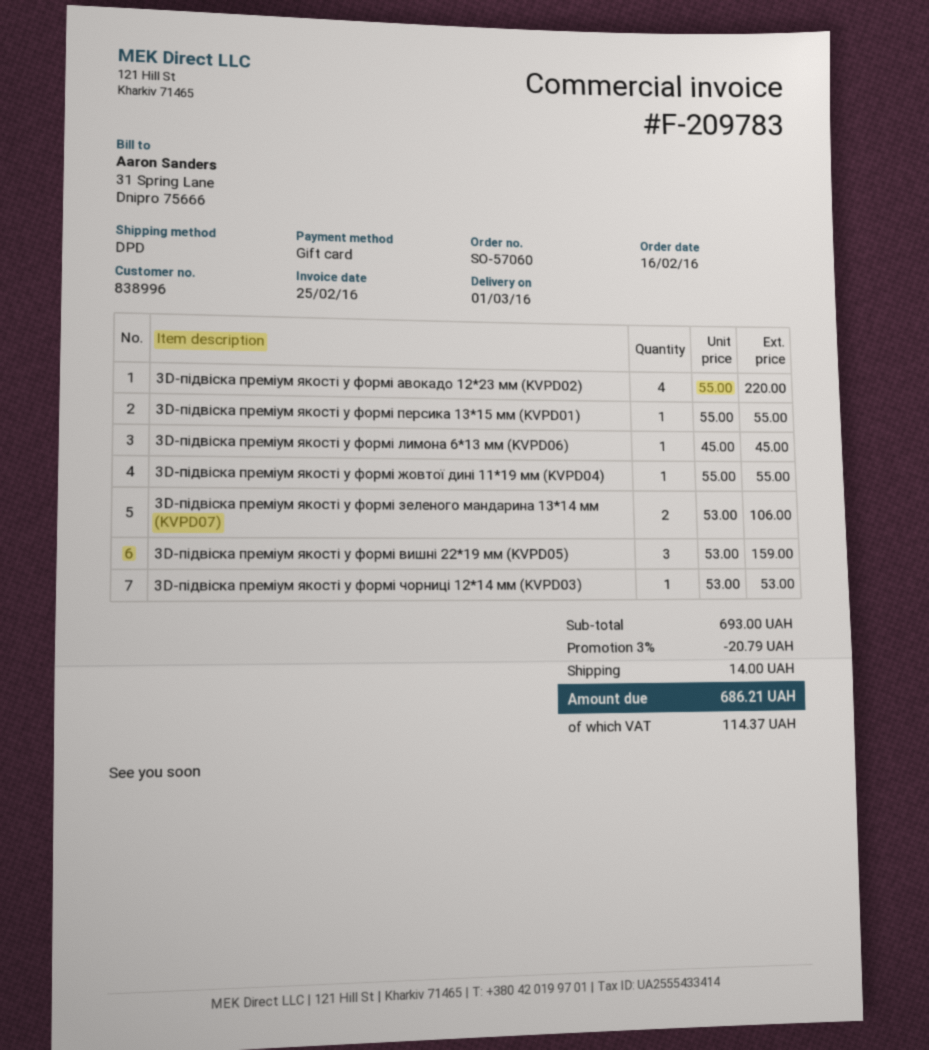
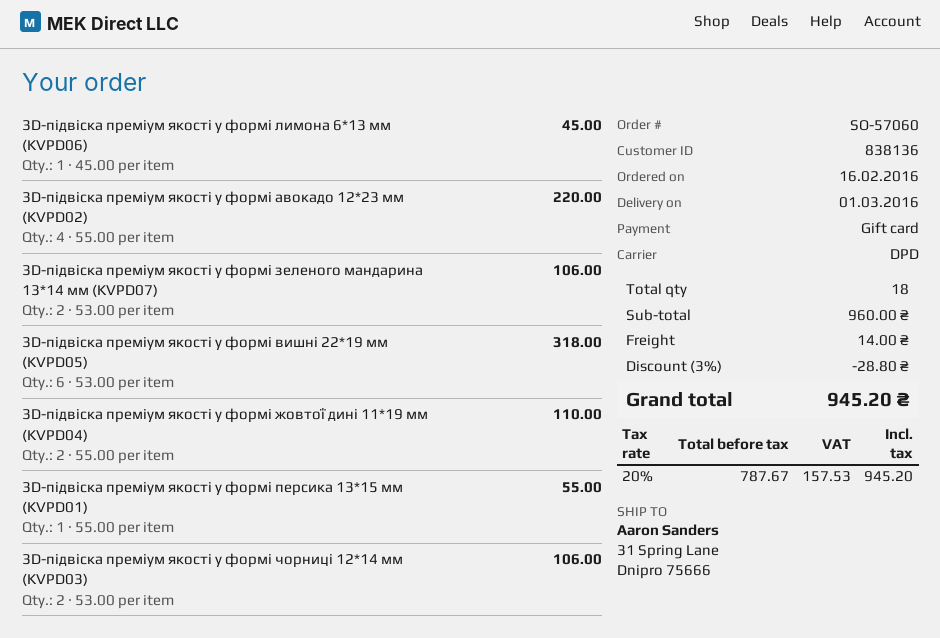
customer number: 838996 -> 838136
3D-підвіска преміум якості у формі жовтої дині 11*19 мм (KVPD04): 1 x 55.00 = 55.00 -> 2 x 55.00 = 110.00
3D-підвіска преміум якості у формі вишні 22*19 мм (KVPD05): 3 x 53.00 = 159.00 -> 6 x 53.00 = 318.00
3D-підвіска преміум якості у формі чорниці 12*14 мм (KVPD03): 1 x 53.00 = 53.00 -> 2 x 53.00 = 106.00
subtotal: 693.00 -> 960.00
discount: 3% = 20.79 -> 3% = 28.80
tax: 114.37 -> 157.53
total: 686.21 -> 945.20

